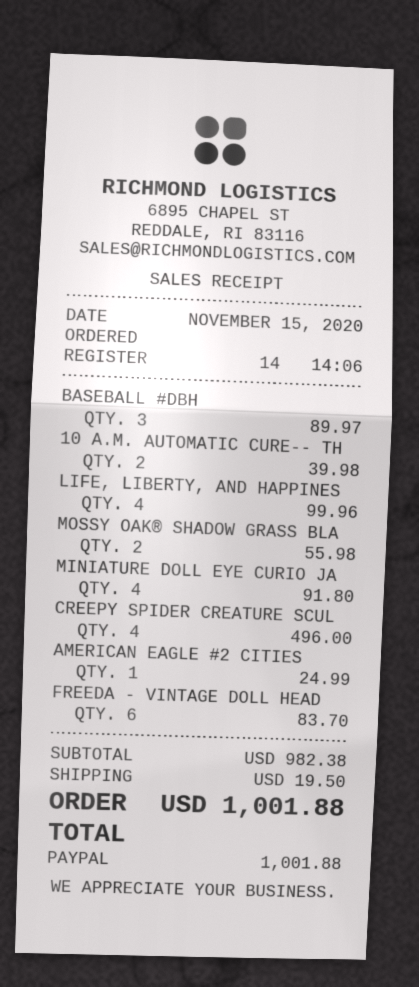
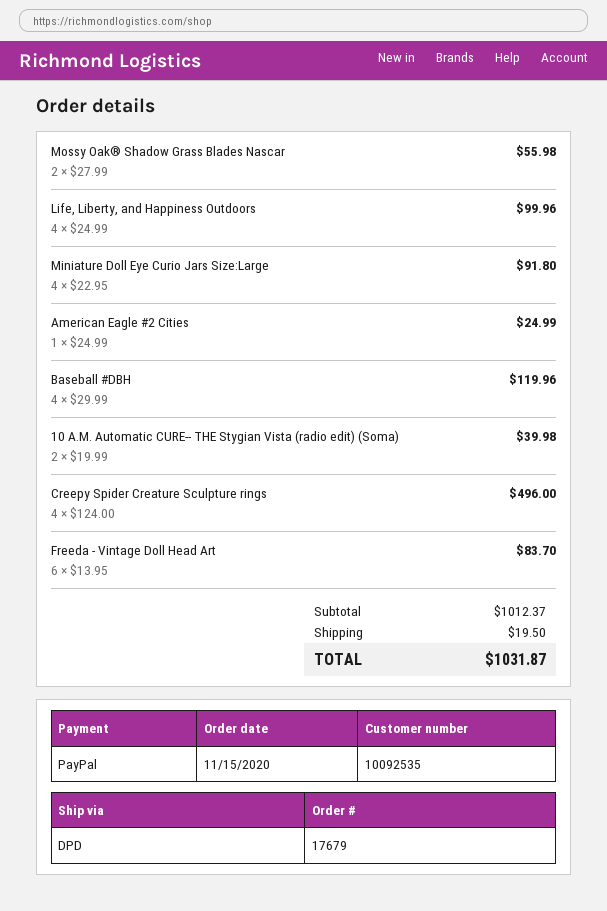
BASEBALL #DBH: 3 for 89.97 -> 4 for 119.96
subtotal: 982.38 -> 1012.37
total: 1001.88 -> 1031.87

